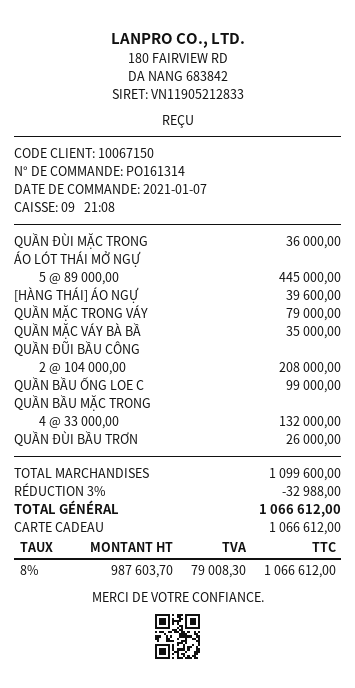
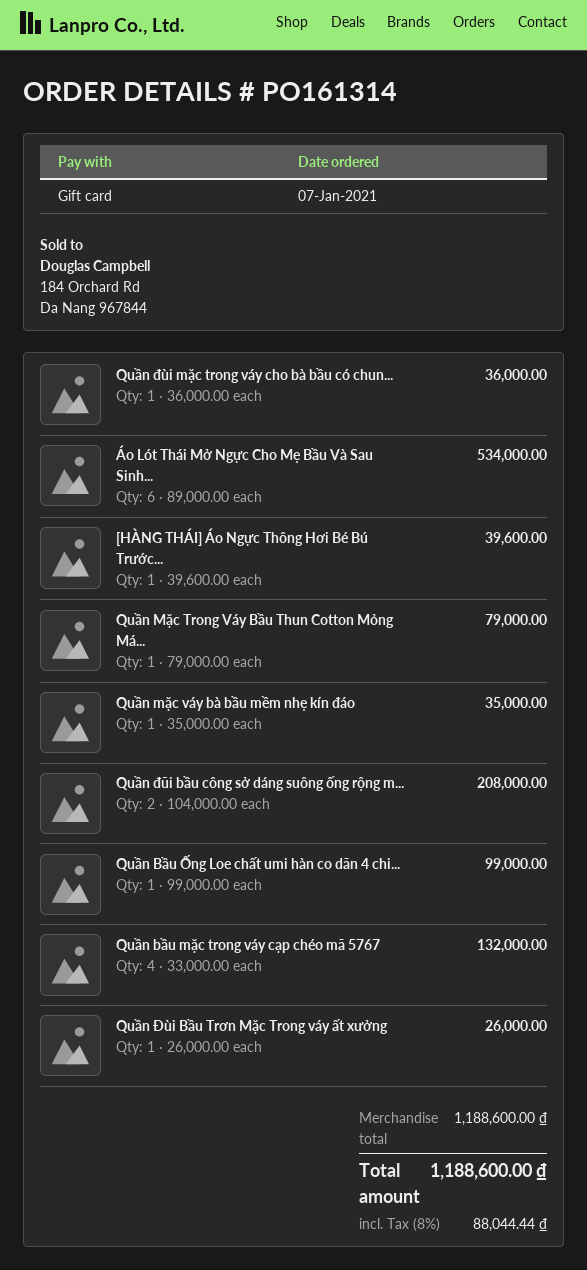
ÁO LÓT THÁI MỞ NGỰ: 5 x 89000.00 = 445000.00 -> 6 x 89000.00 = 534000.00
subtotal: 1099600.00 -> 1188600.00
discount: 3% = 32988.00 -> none
tax: 8% = 79008.30 -> 8% = 88044.44
total: 1066612.00 -> 1188600.00

